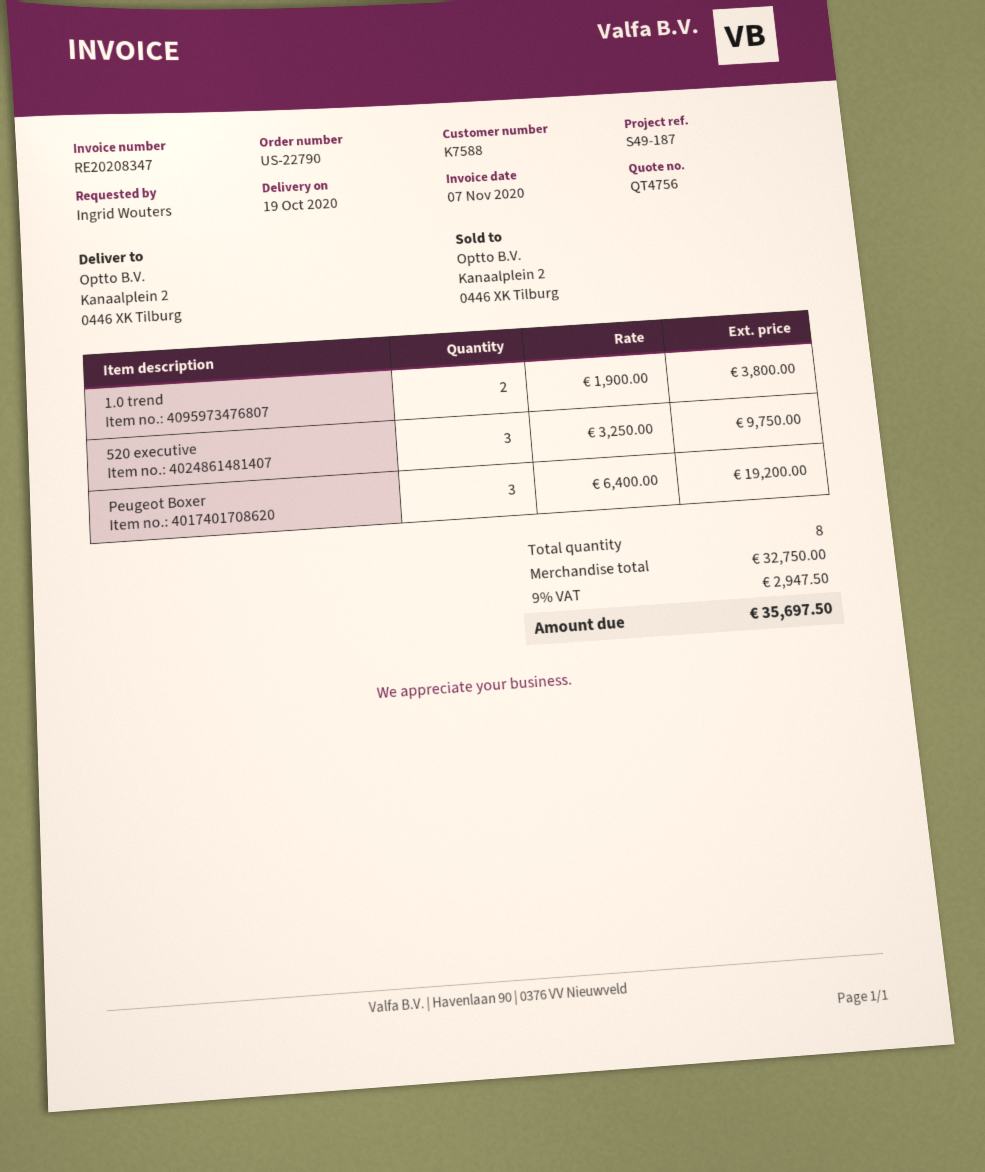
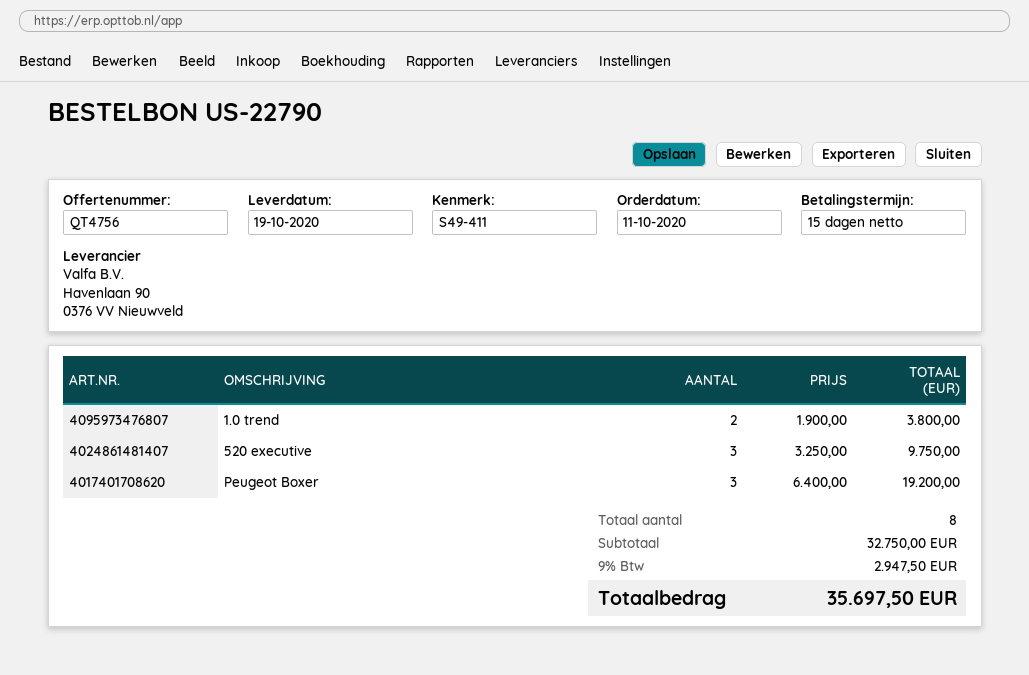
reference: S49-187 -> S49-411

